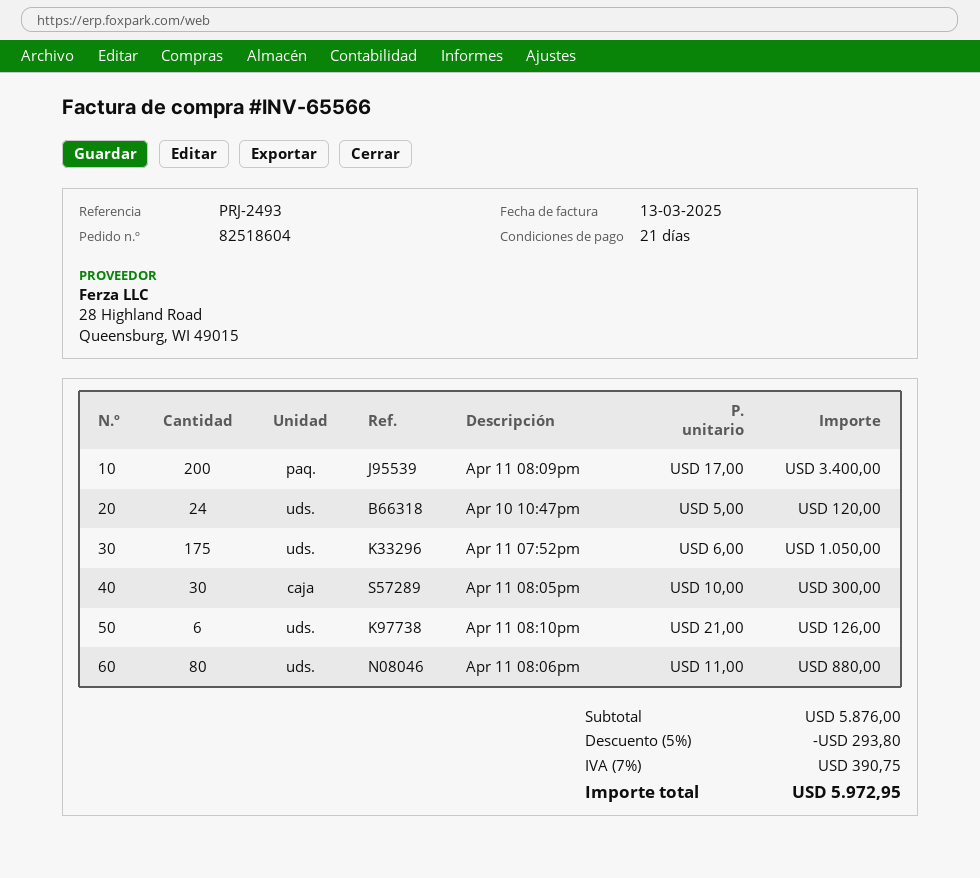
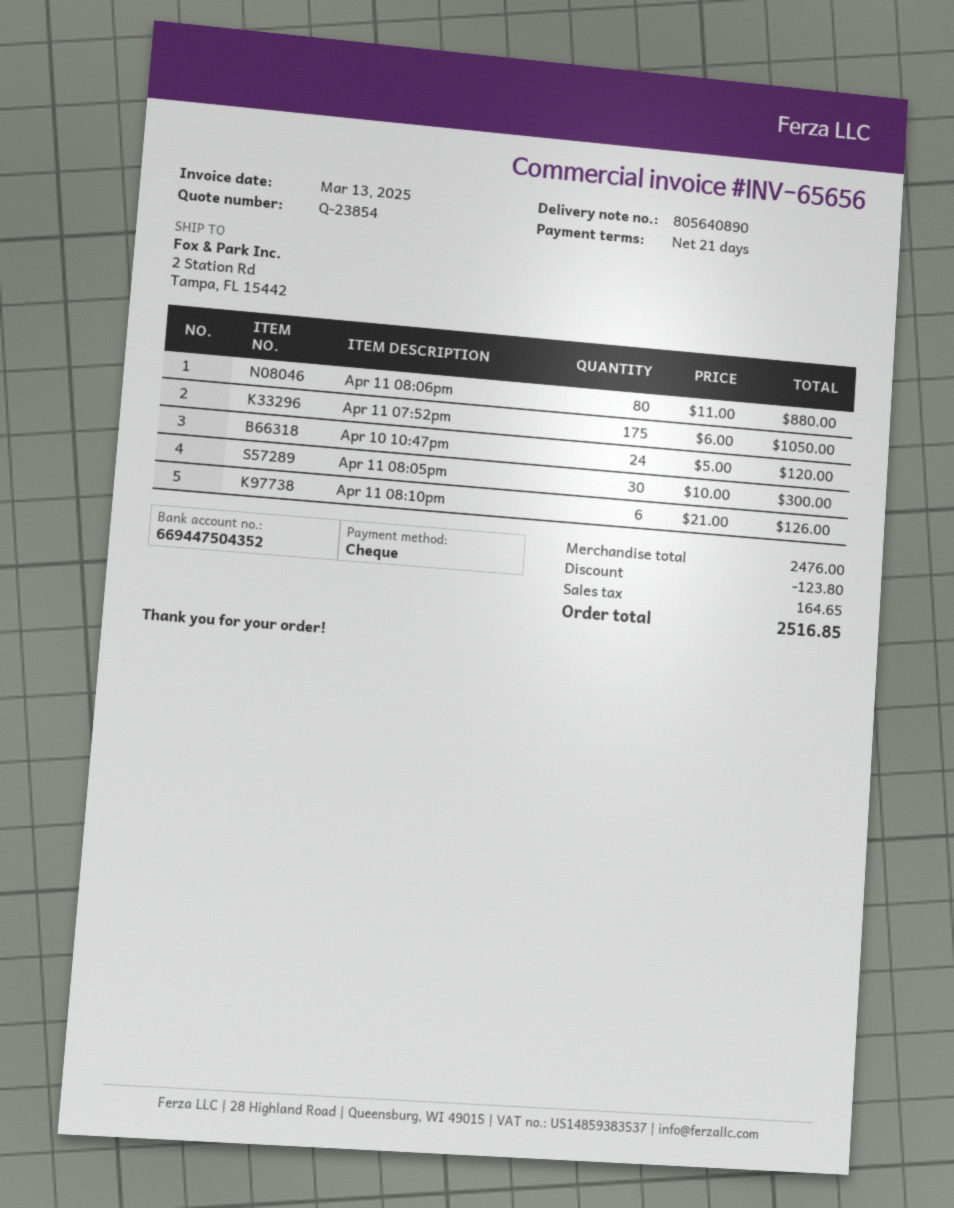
invoice number: INV-65566 -> INV-65656
Apr 11 08:09pm: 200 x 17.00 = 3400.00 -> none
subtotal: 5876.00 -> 2476.00
discount: 293.80 -> 123.80
tax: 390.75 -> 164.65
total: 5972.95 -> 2516.85

